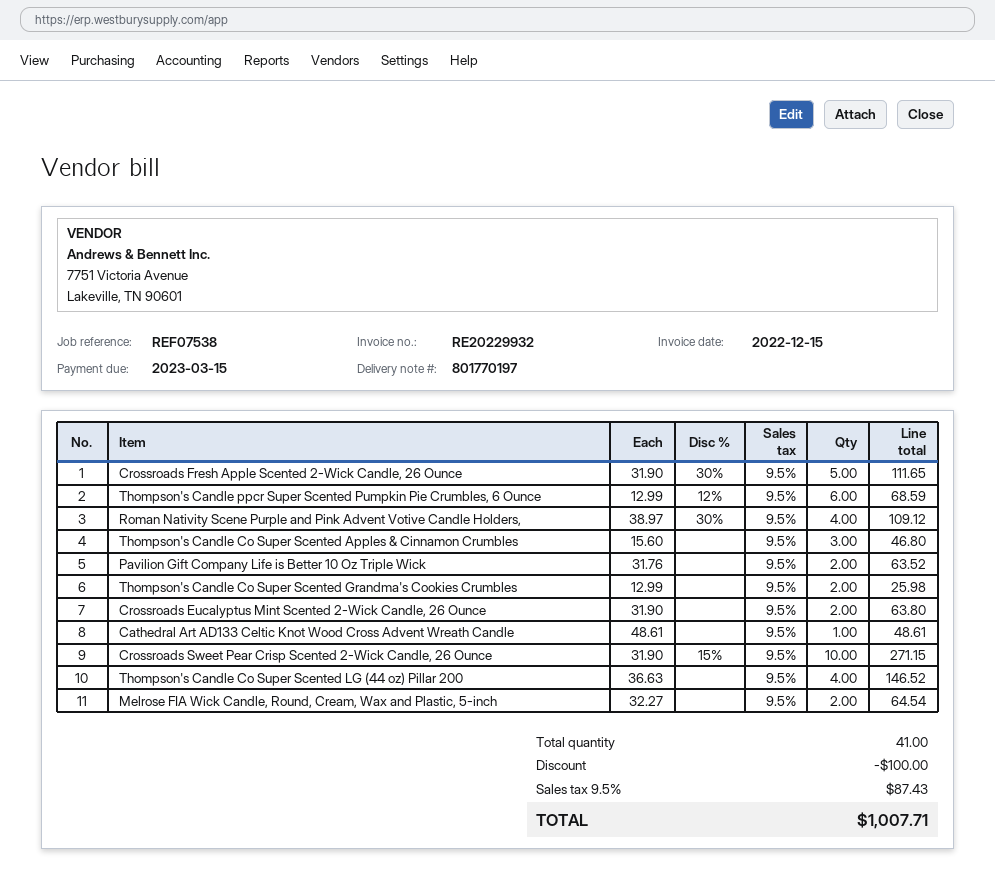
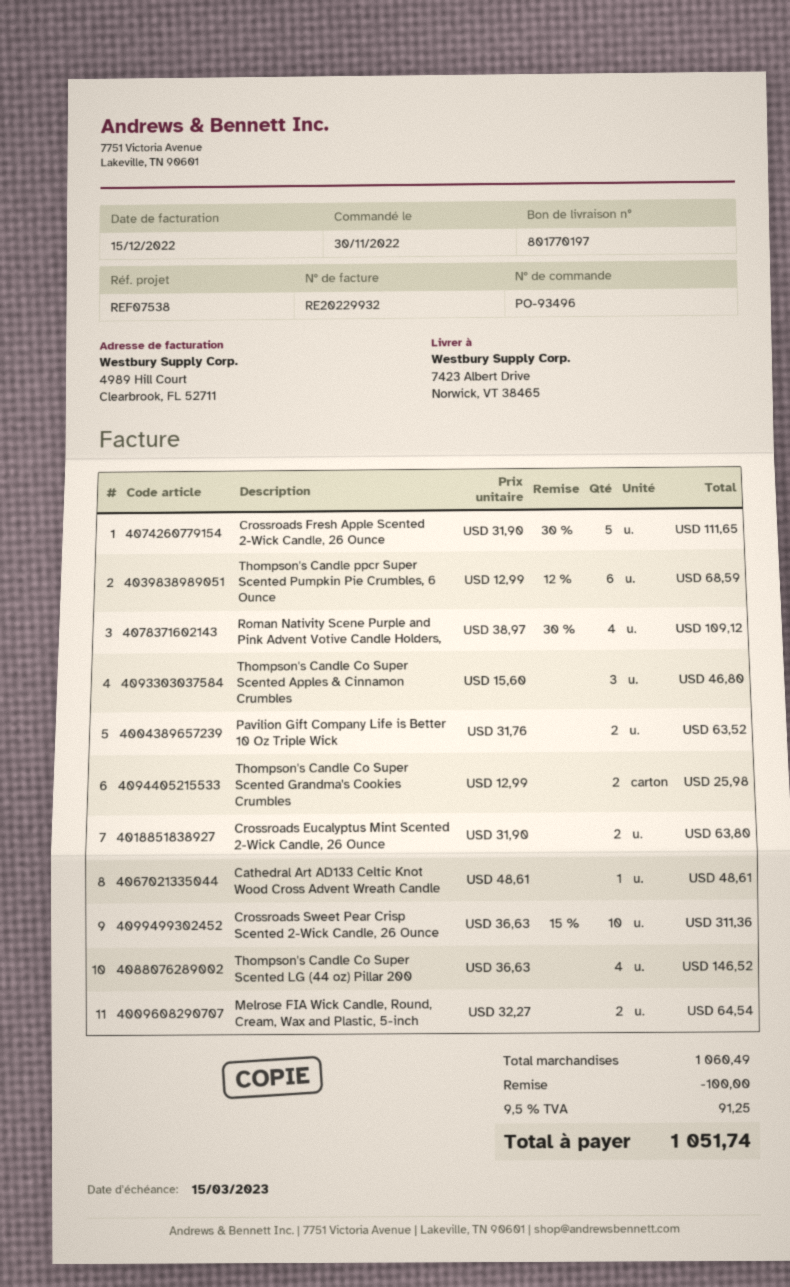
Crossroads Sweet Pear Crisp Scented 2-Wick Candle, 26 Ounce: 10 x 31.90 - 15% = 271.15 -> 10 x 36.63 - 15% = 311.36
tax: 9.5% = 87.43 -> 9.5% = 91.25
total: 1007.71 -> 1051.74

